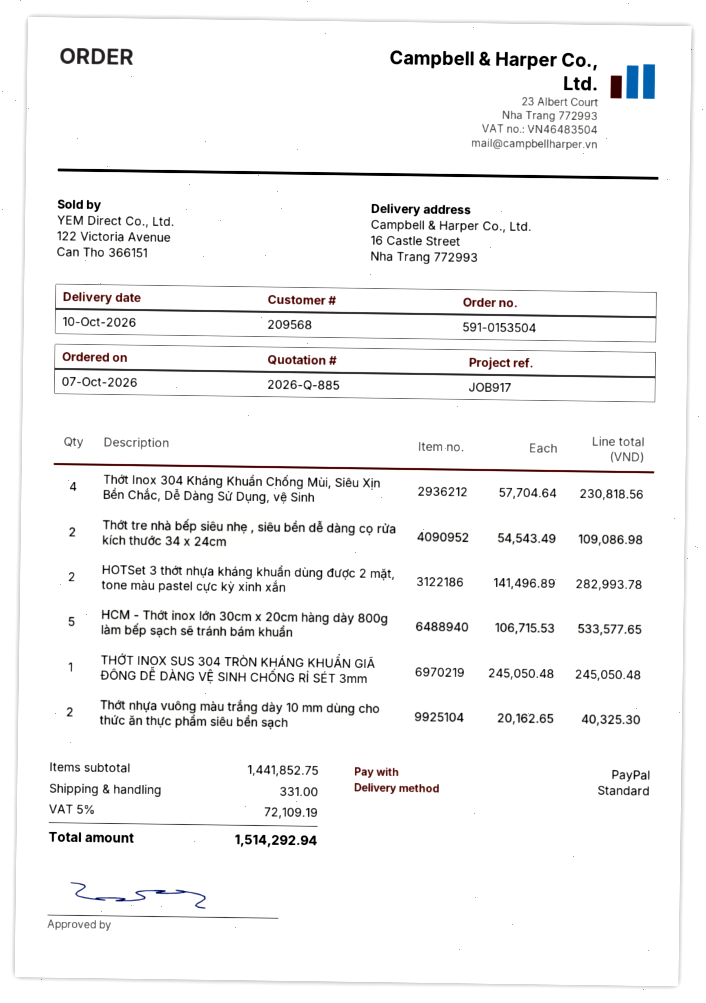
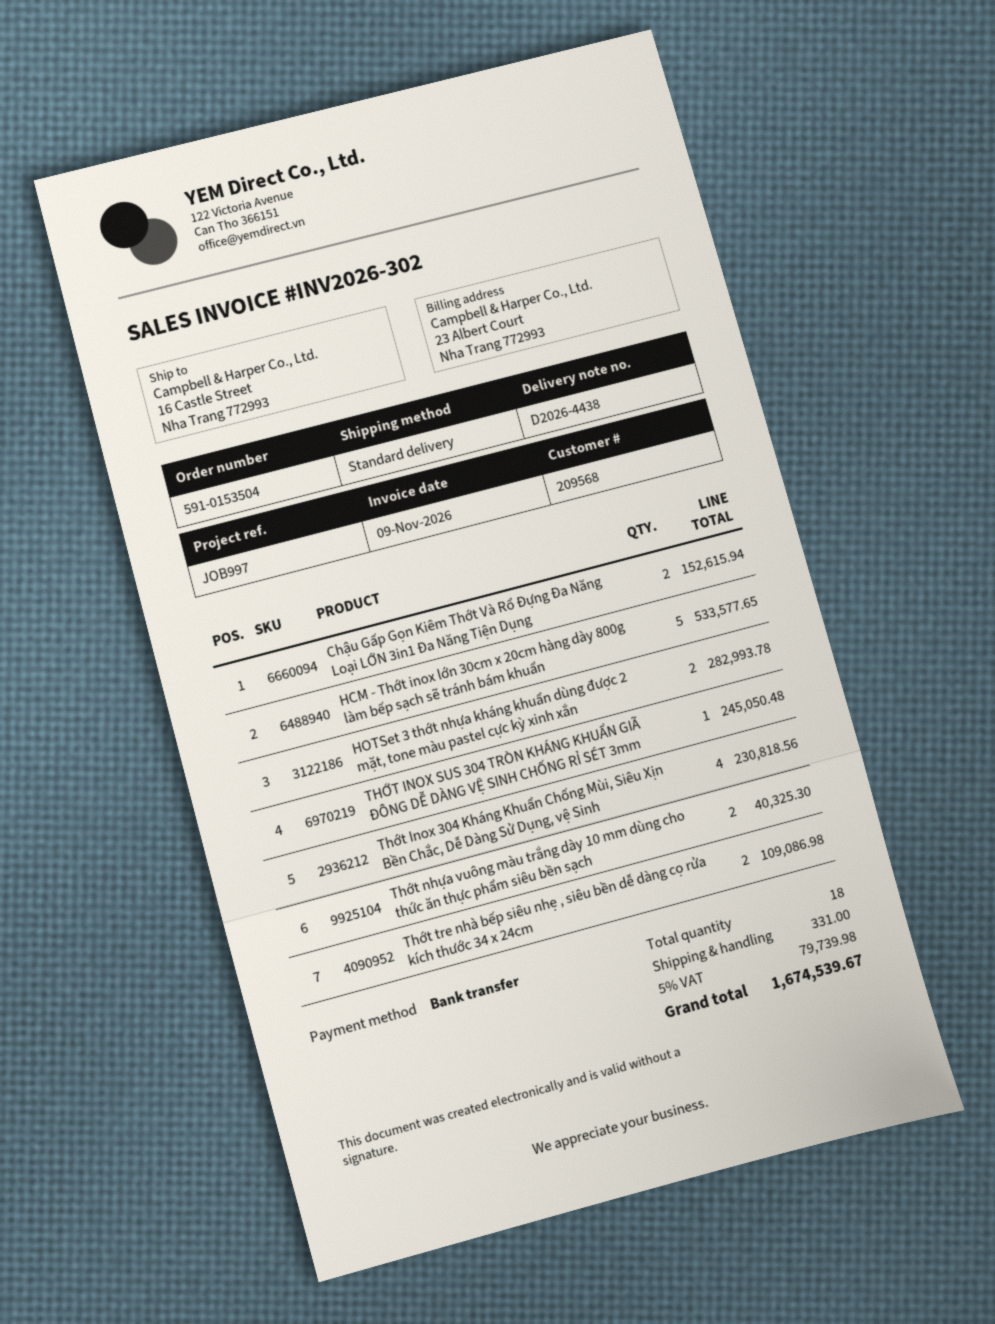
reference: JOB917 -> JOB997
payment method: PayPal -> bank transfer
Chậu Gấp Gọn Kiêm Thớt Và Rổ Đựng Đa Năng Loại LỚN 3in1 Đa Năng Tiện Dụng: none -> 2 for 152615.94
tax: 5% = 72109.19 -> 5% = 79739.98
total: 1514292.94 -> 1674539.67

